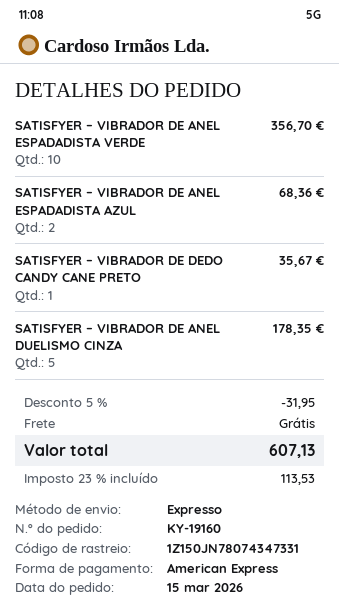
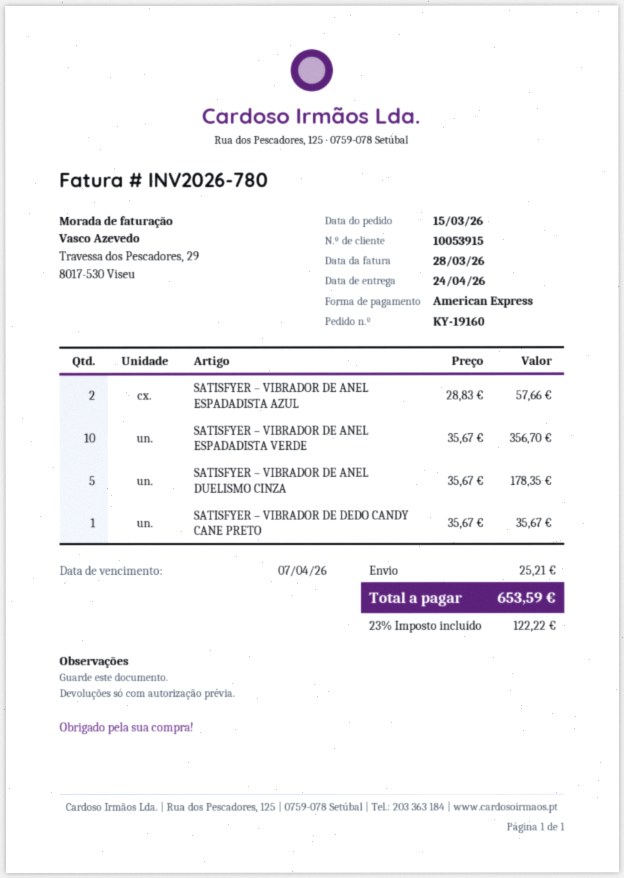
SATISFYER – VIBRADOR DE ANEL ESPADADISTA AZUL: 2 for 68.36 -> 2 for 57.66
discount: 5% = 31.95 -> none
shipping: 0.00 -> 25.21
tax: 23% = 113.53 -> 23% = 122.22
total: 607.13 -> 653.59

